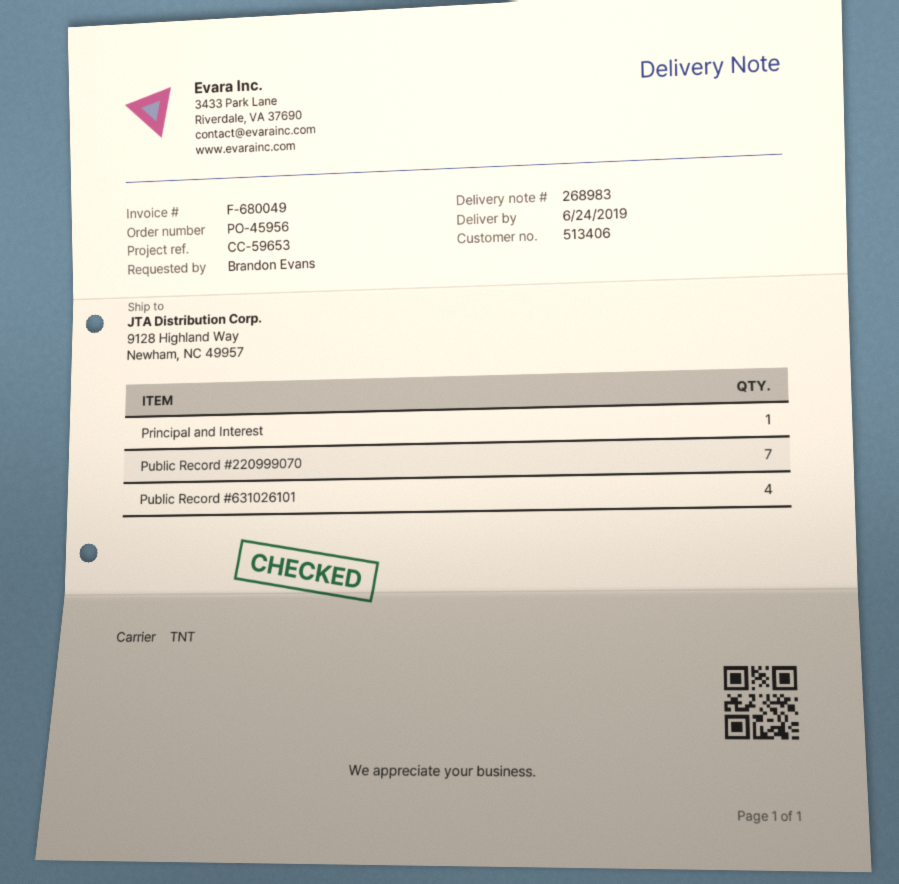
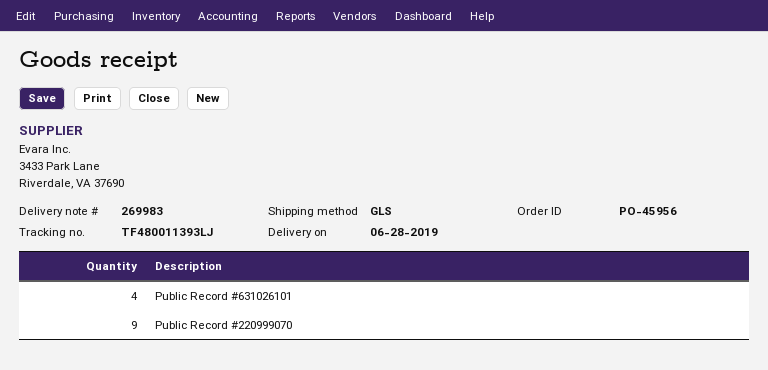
delivery note number: 268983 -> 269983
delivery date: 2019-06-24 -> 2019-06-28
shipping method: TNT -> GLS
Principal and Interest: 1 -> none
Public Record #220999070: 7 -> 9

